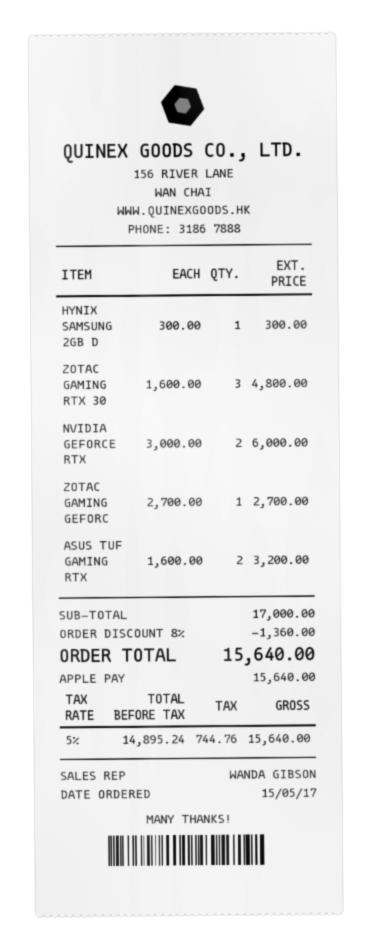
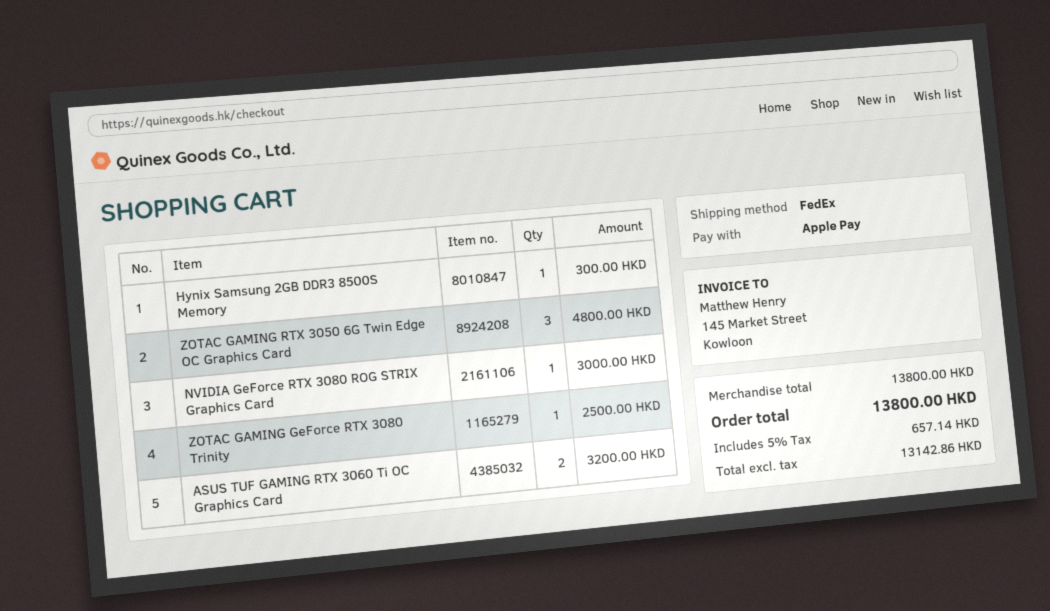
NVIDIA GEFORCE RTX: 2 for 6000.00 -> 1 for 3000.00
ZOTAC GAMING GEFORC: 1 for 2700.00 -> 1 for 2500.00
subtotal: 17000.00 -> 13800.00
discount: 8% = 1360.00 -> none
net: 14895.24 -> 13142.86
tax: 5% = 744.76 -> 5% = 657.14
total: 15640.00 -> 13800.00

